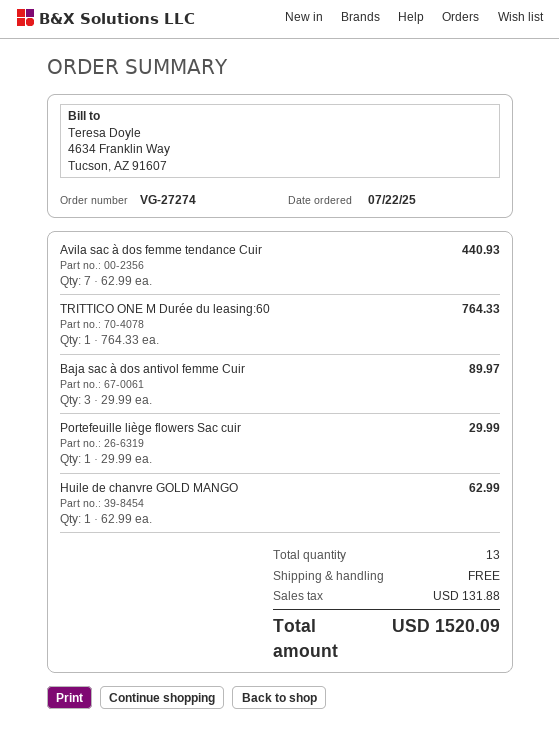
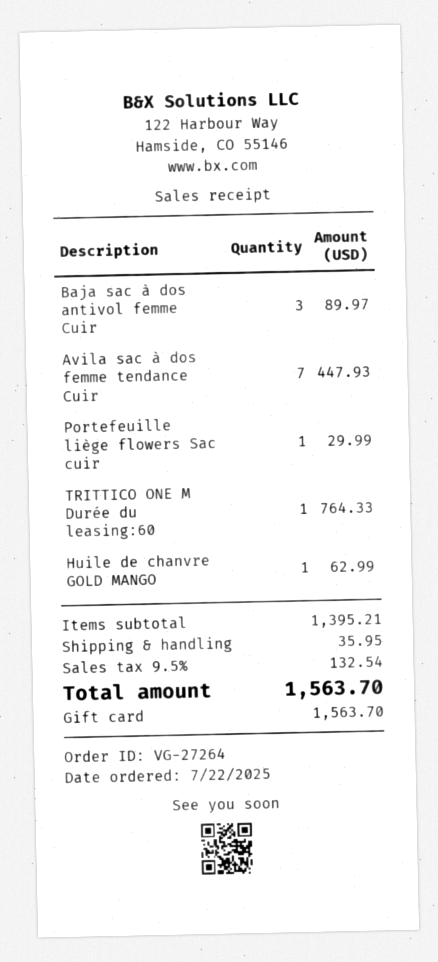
order number: VG-27274 -> VG-27264
Avila sac à dos femme tendance Cuir: 7 for 440.93 -> 7 for 447.93
shipping: 0.00 -> 35.95
tax: 131.88 -> 132.54
total: 1520.09 -> 1563.70

